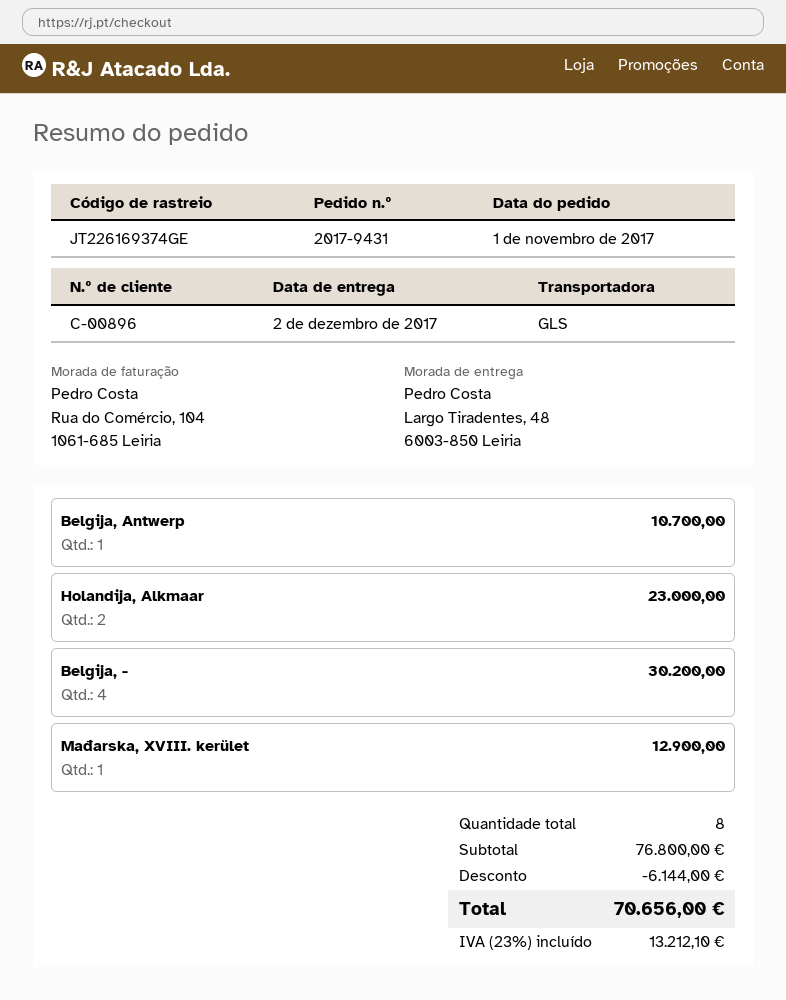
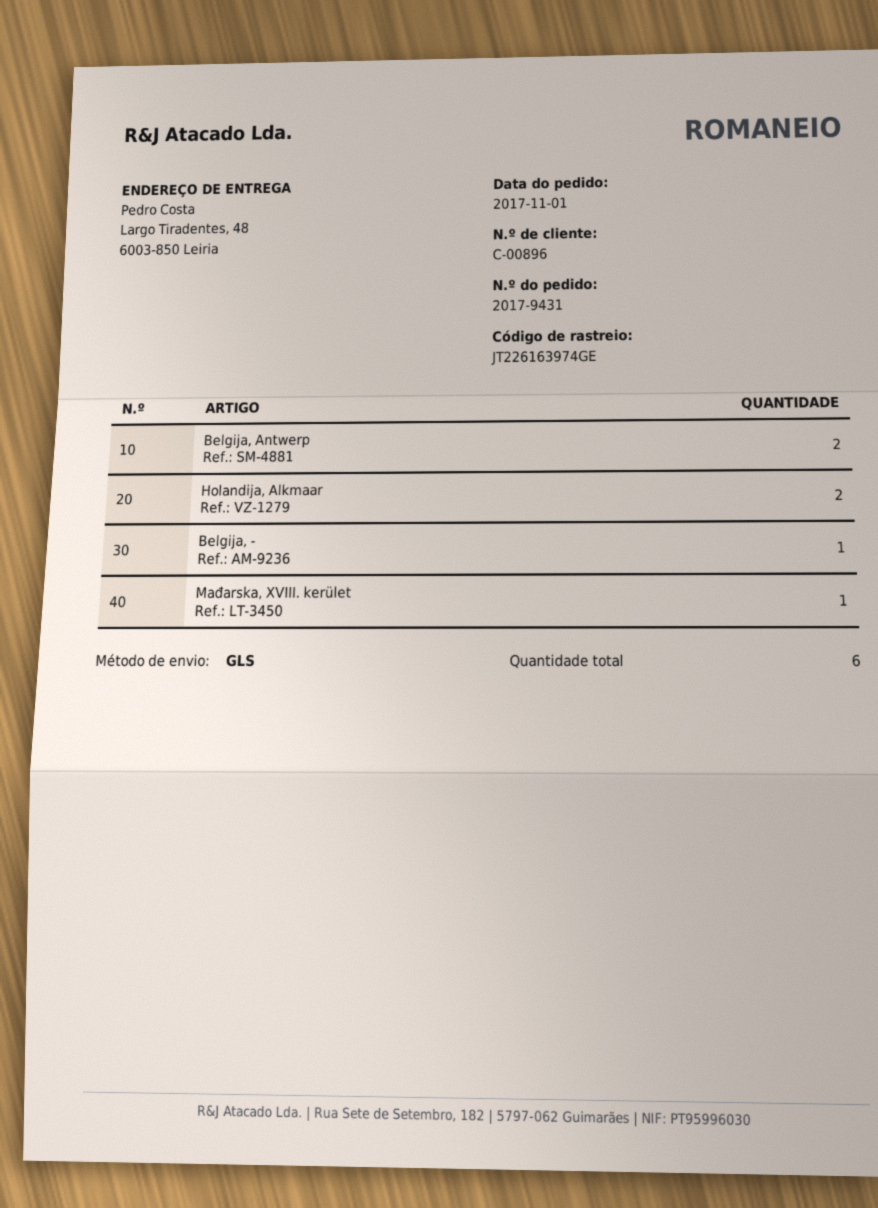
tracking number: JT226169374GE -> JT226163974GE
Belgija, Antwerp: 1 -> 2
Belgija, -: 4 -> 1
total quantity: 8 -> 6

